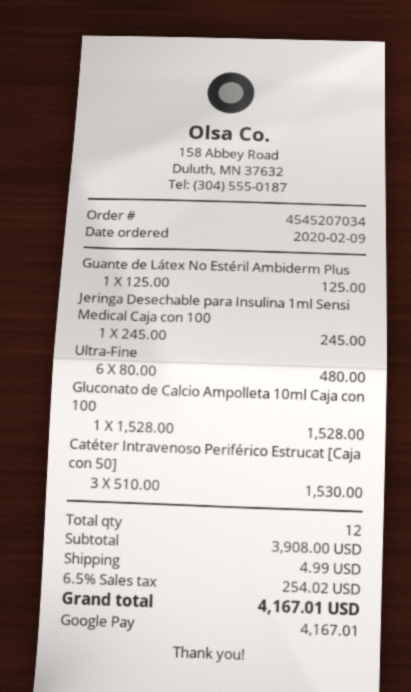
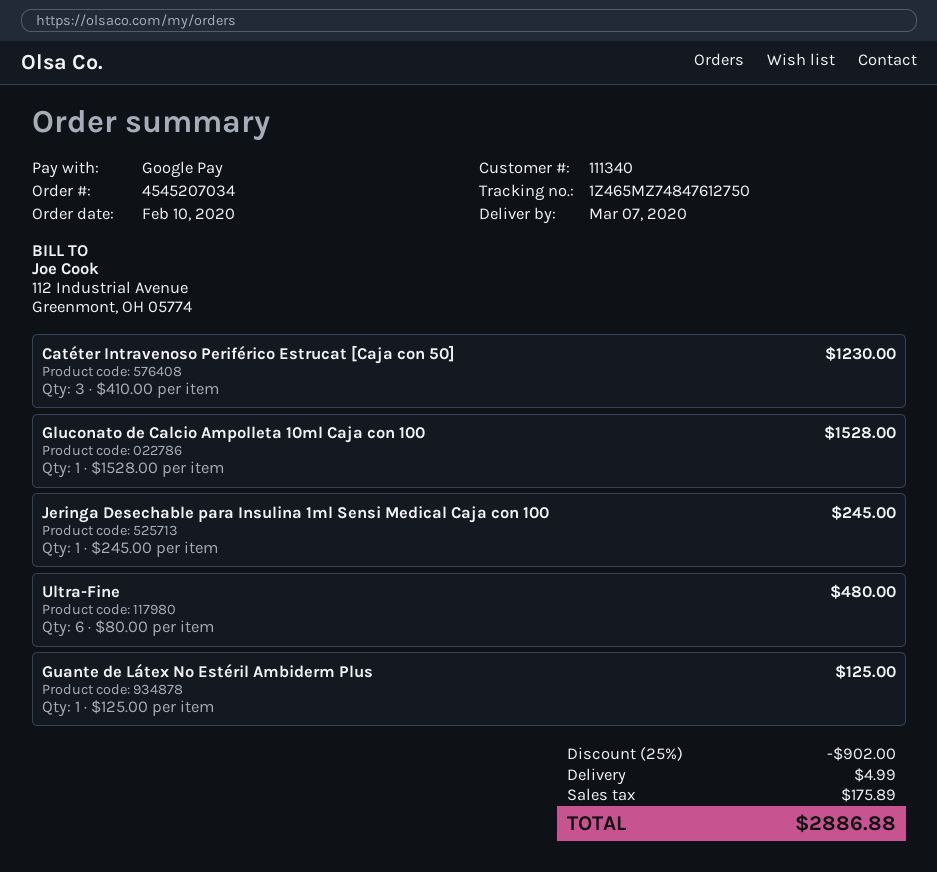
order date: 2020-02-09 -> 2020-02-10
Catéter Intravenoso Periférico Estrucat [Caja con 50]: 3 x 510.00 = 1530.00 -> 3 x 410.00 = 1230.00
discount: none -> 25% = 902.00
tax: 254.02 -> 175.89
total: 4167.01 -> 2886.88

